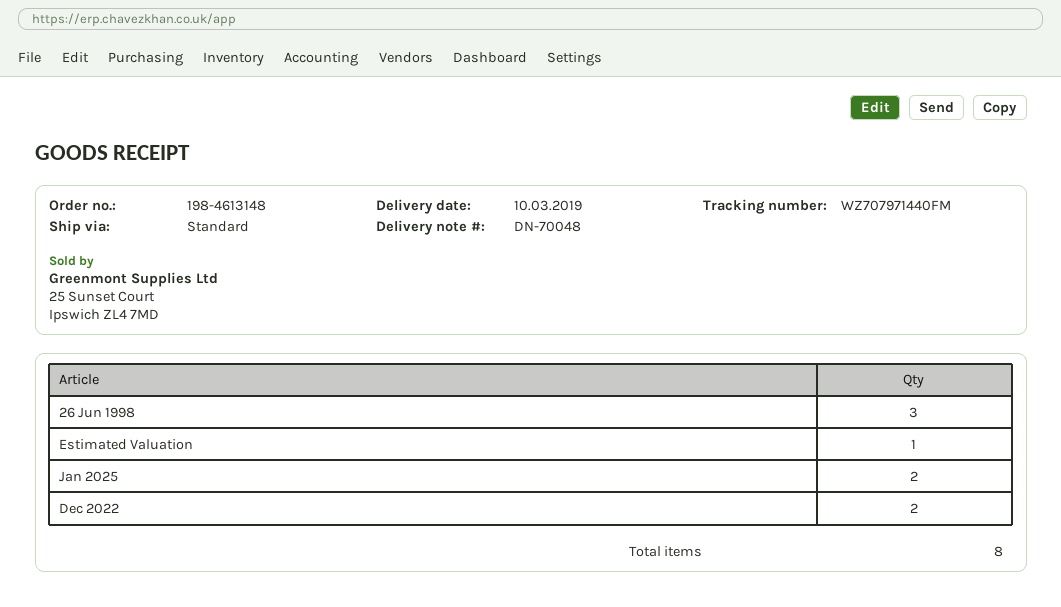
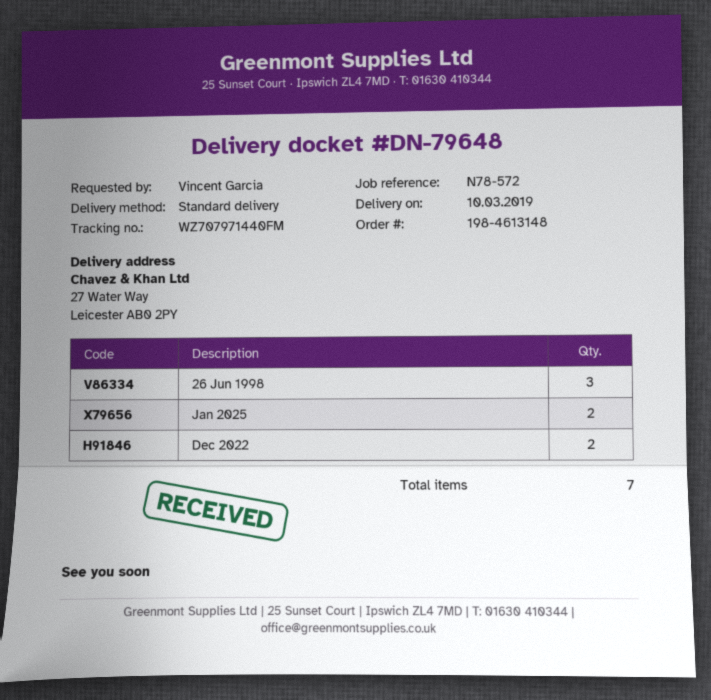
delivery note number: DN-70048 -> DN-79648
Estimated Valuation: 1 -> none
total quantity: 8 -> 7

